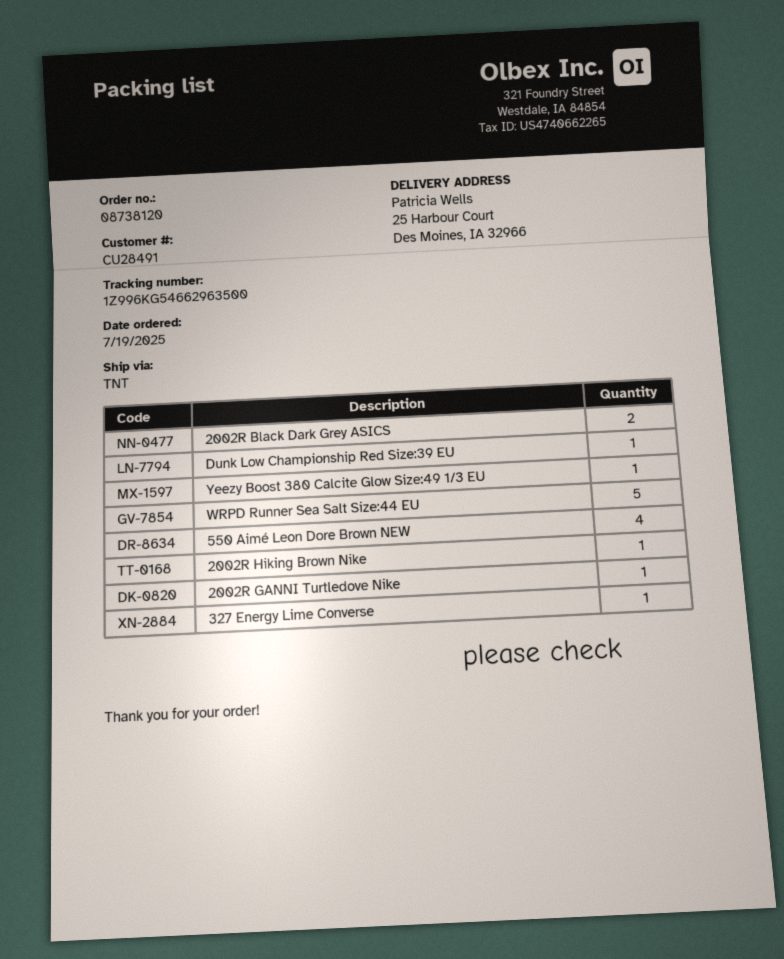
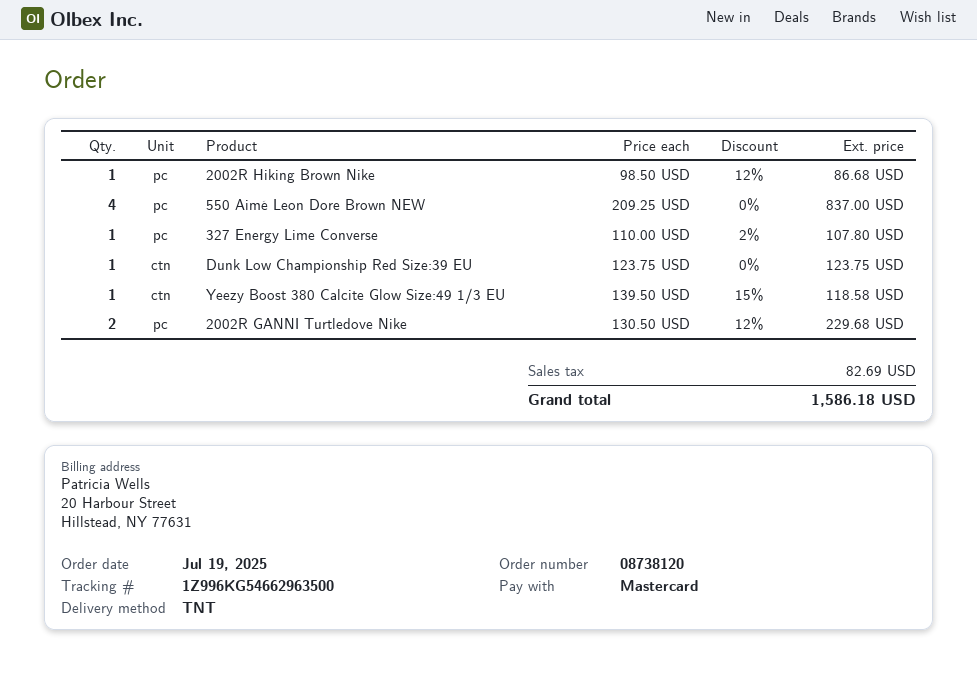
2002R Black Dark Grey ASICS: 2 -> none
WRPD Runner Sea Salt Size:44 EU: 5 -> none
2002R GANNI Turtledove Nike: 1 -> 2

